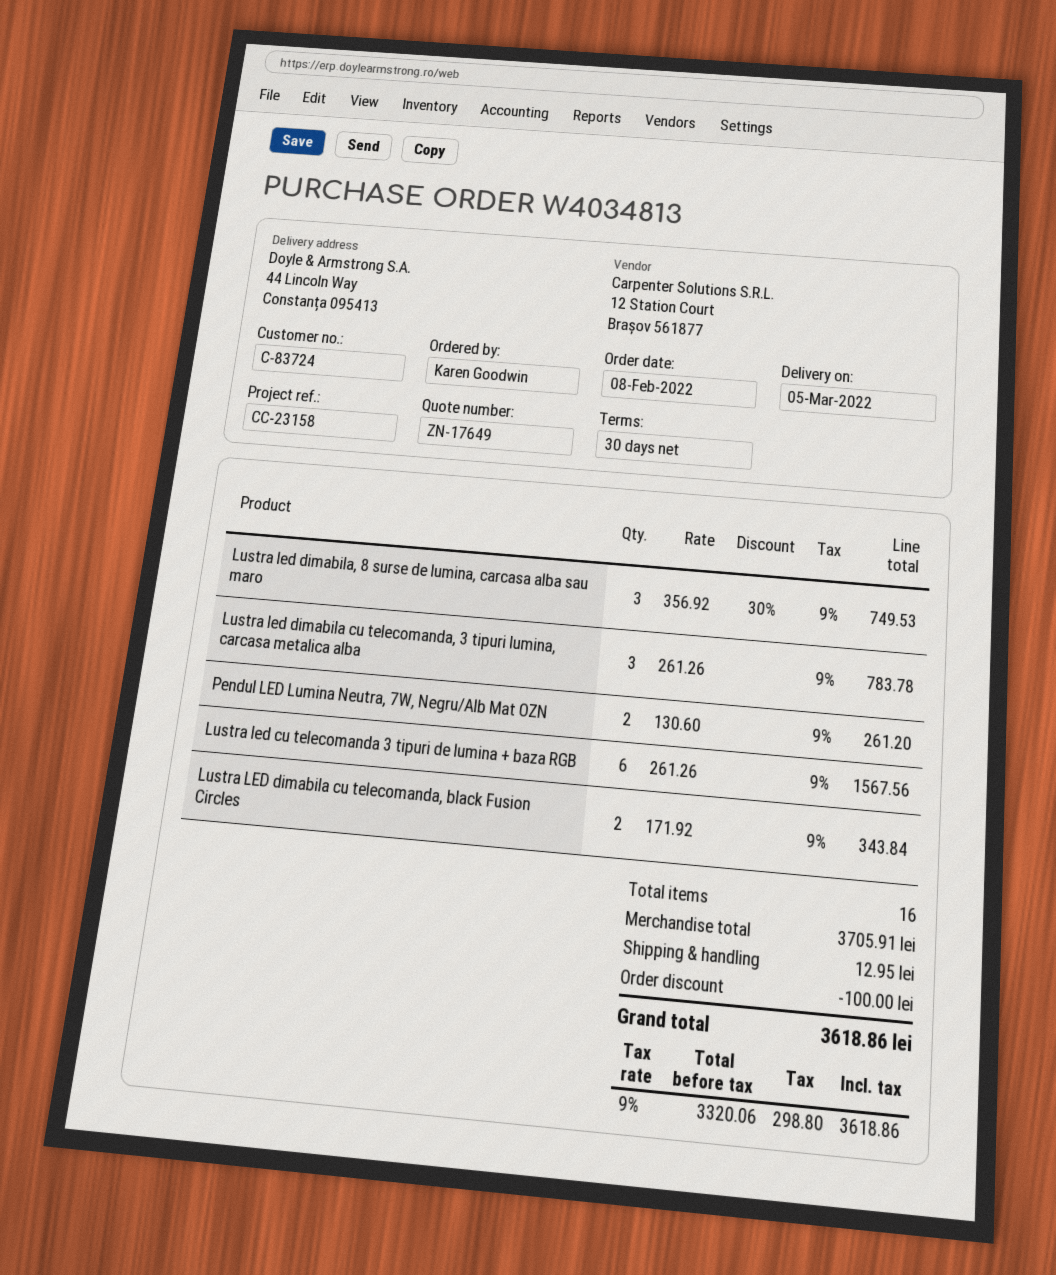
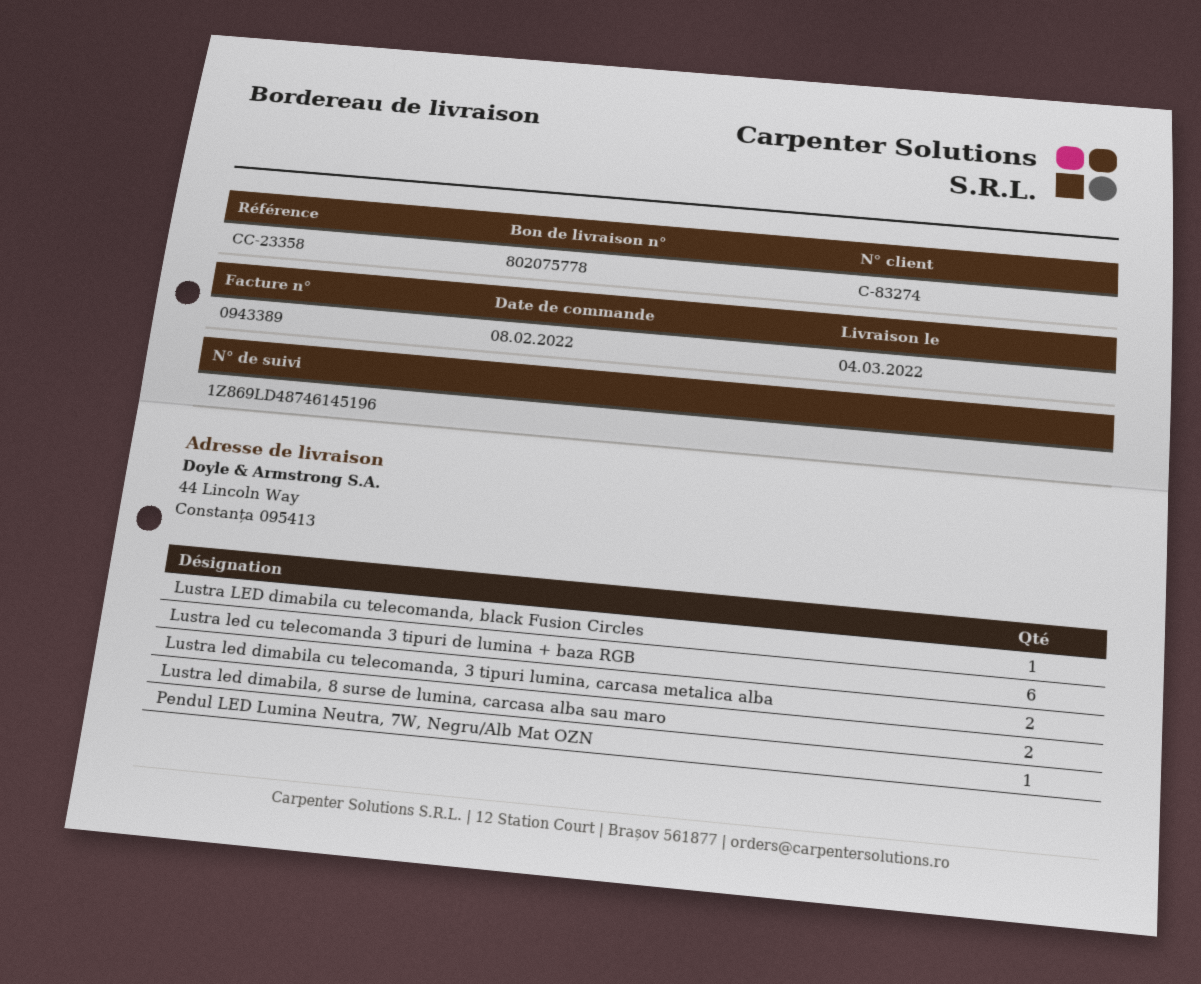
delivery date: 2022-03-05 -> 2022-03-04
customer number: C-83724 -> C-83274
reference: CC-23158 -> CC-23358
Lustra led dimabila, 8 surse de lumina, carcasa alba sau maro: 3 -> 2
Lustra led dimabila cu telecomanda, 3 tipuri lumina, carcasa metalica alba: 3 -> 2
Pendul LED Lumina Neutra, 7W, Negru/Alb Mat OZN: 2 -> 1
Lustra LED dimabila cu telecomanda, black Fusion Circles: 2 -> 1

